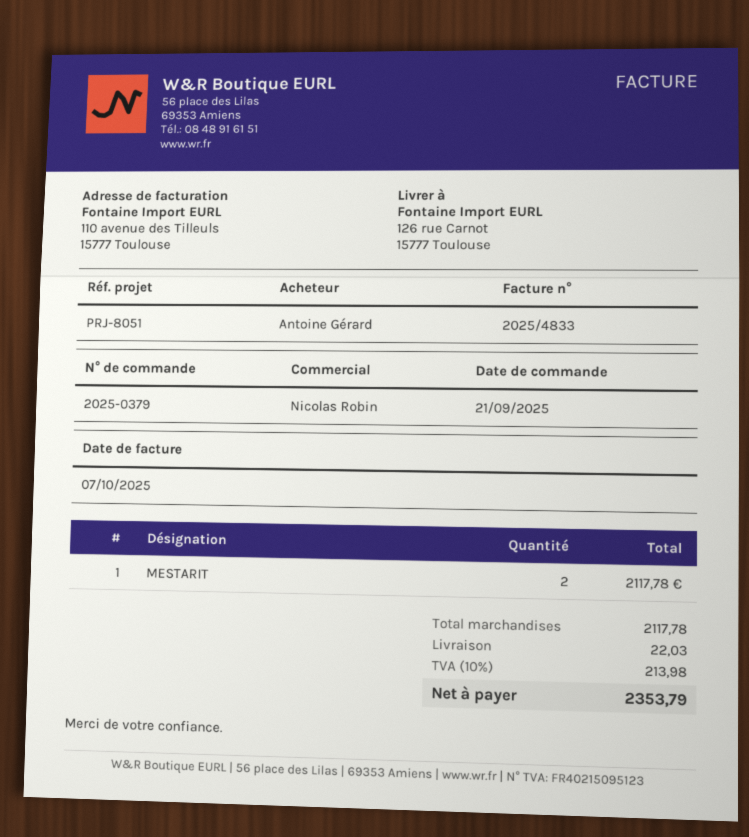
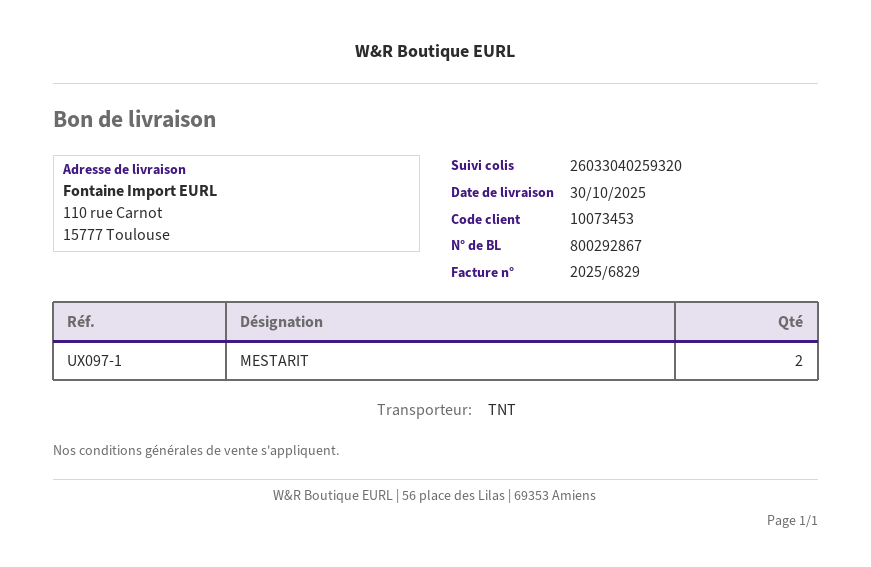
invoice number: 2025/4833 -> 2025/6829
ship to: 126 rue Carnot, 15777 Toulouse -> 110 rue Carnot, 15777 Toulouse

